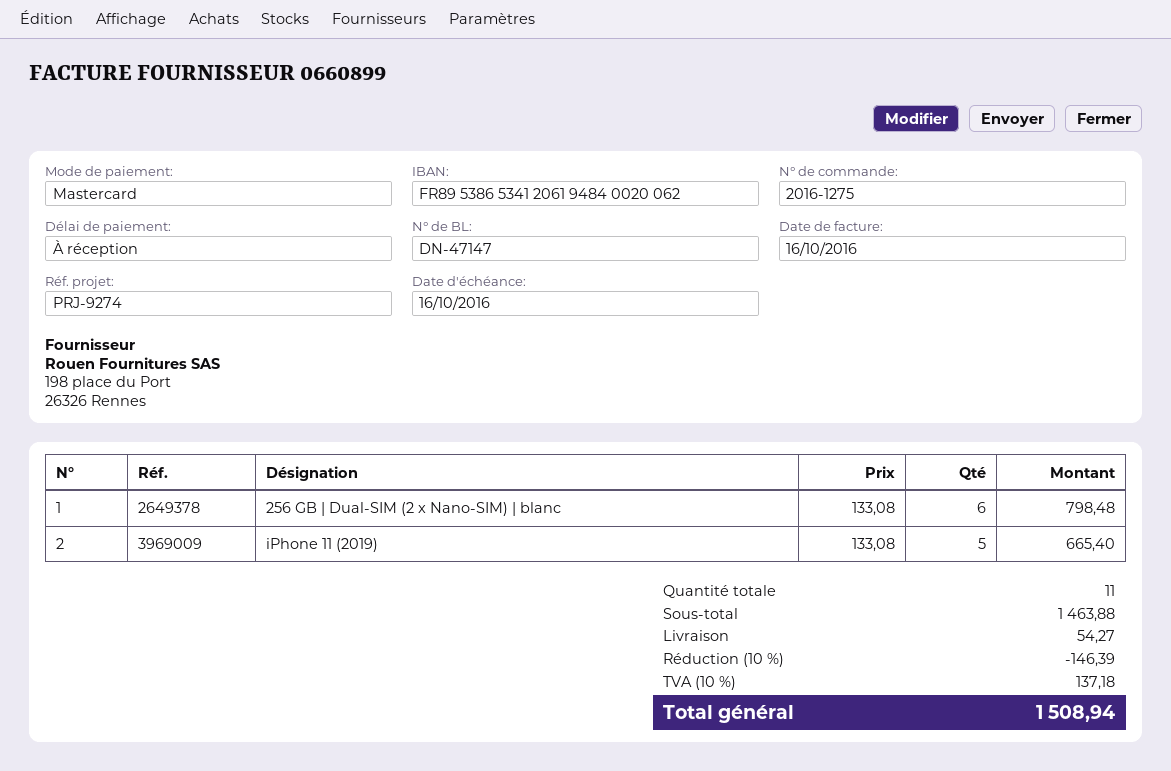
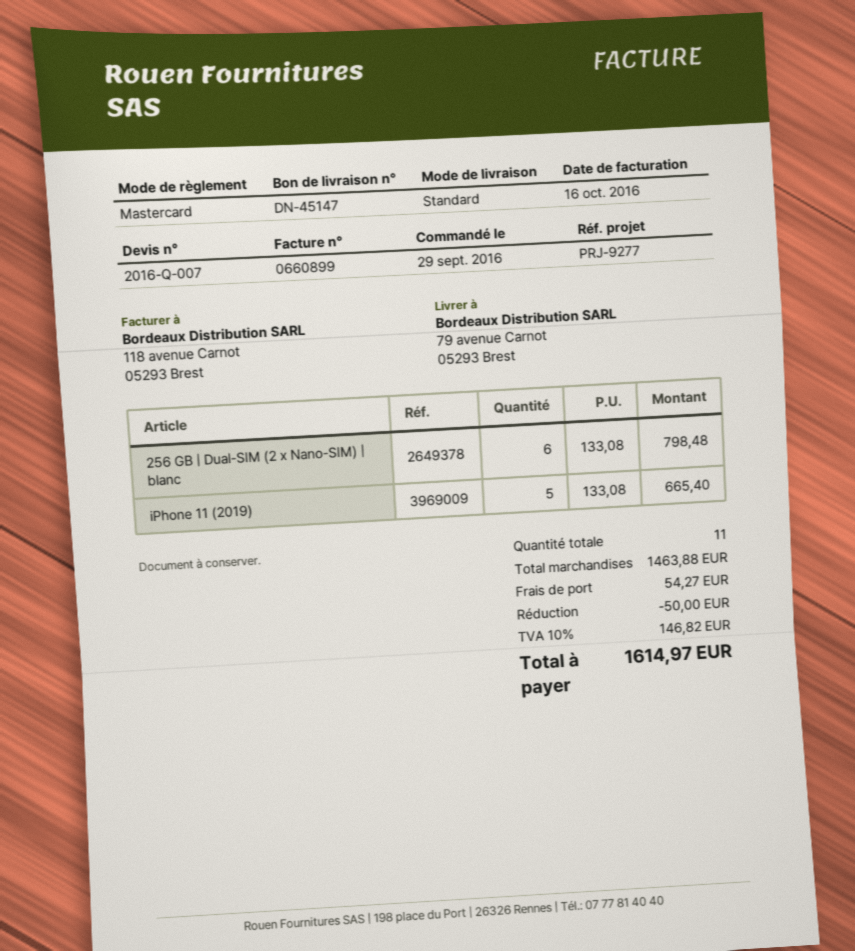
delivery note number: DN-47147 -> DN-45147
reference: PRJ-9274 -> PRJ-9277
discount: 146.39 -> 50.00
tax: 10% = 137.18 -> 10% = 146.82
total: 1508.94 -> 1614.97

